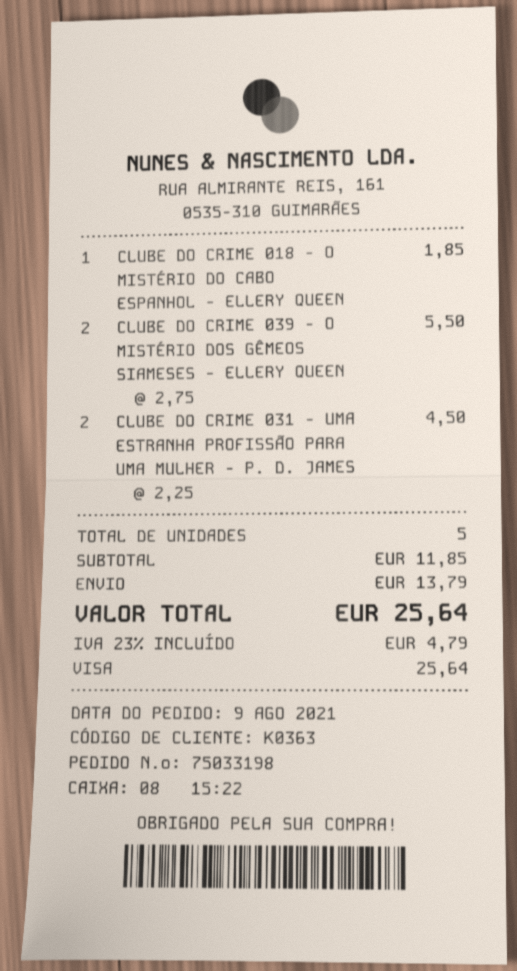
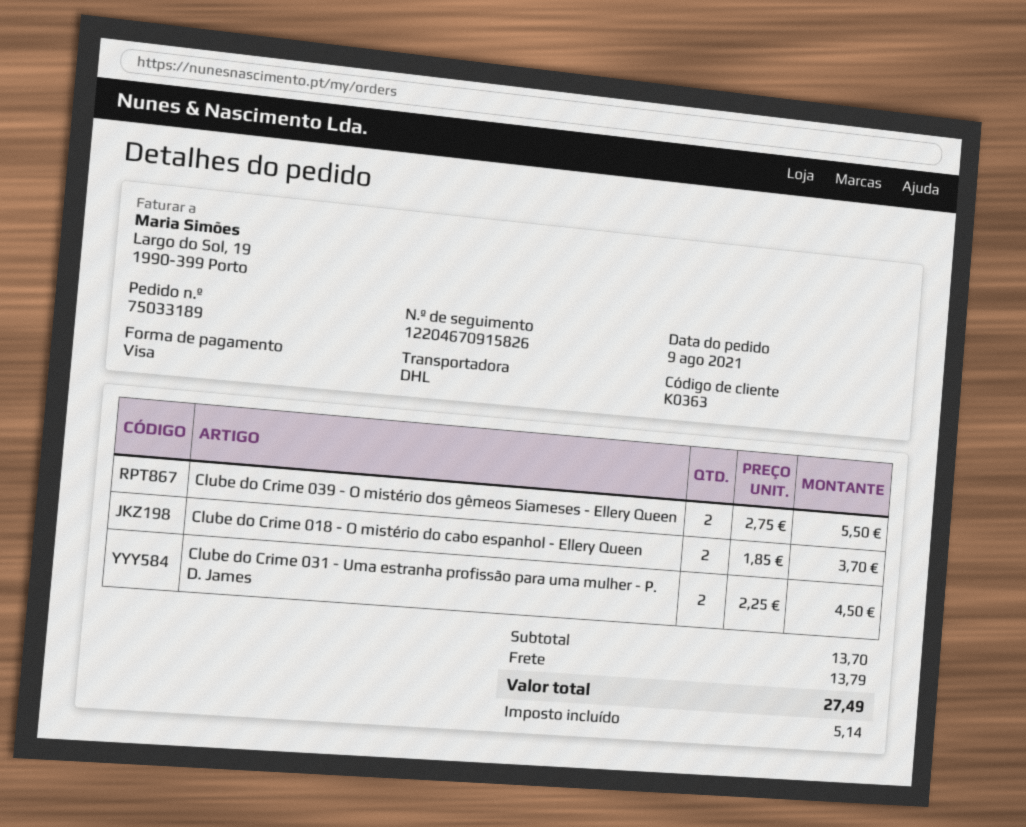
order number: 75033198 -> 75033189
CLUBE DO CRIME 018 - O MISTÉRIO DO CABO ESPANHOL - ELLERY QUEEN: 1 x 1.85 = 1.85 -> 2 x 1.85 = 3.70
subtotal: 11.85 -> 13.70
tax: 4.79 -> 5.14
total: 25.64 -> 27.49

